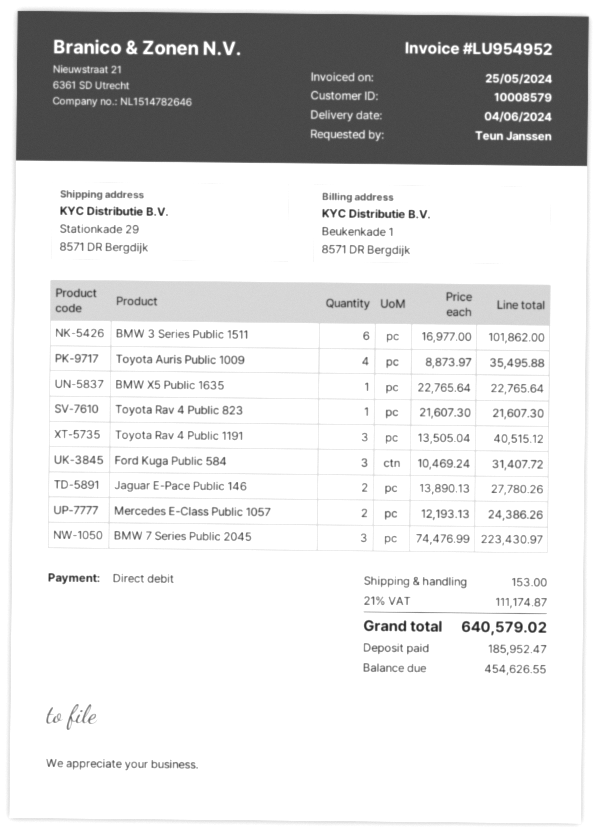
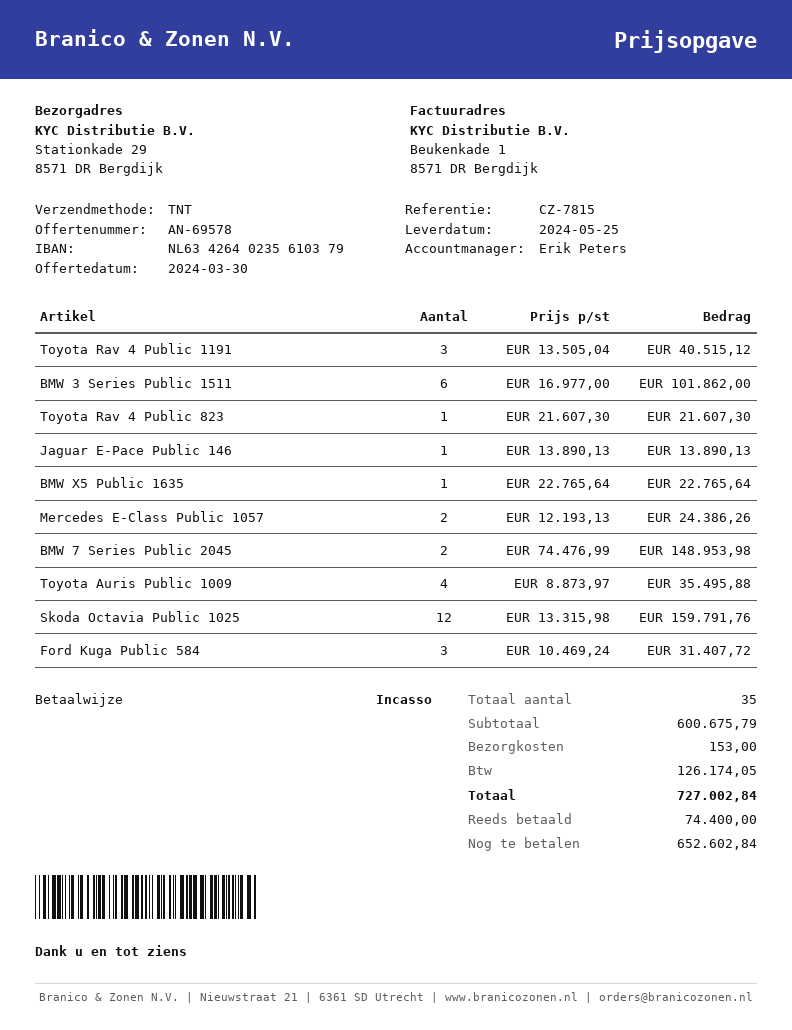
delivery date: 2024-06-04 -> 2024-05-25
Jaguar E-Pace Public 146: 2 x 13890.13 = 27780.26 -> 1 x 13890.13 = 13890.13
BMW 7 Series Public 2045: 3 x 74476.99 = 223430.97 -> 2 x 74476.99 = 148953.98
Skoda Octavia Public 1025: none -> 12 x 13315.98 = 159791.76
tax: 111174.87 -> 126174.05
total: 640579.02 -> 727002.84
deposit: 185952.47 -> 74400.00
balance: 454626.55 -> 652602.84

